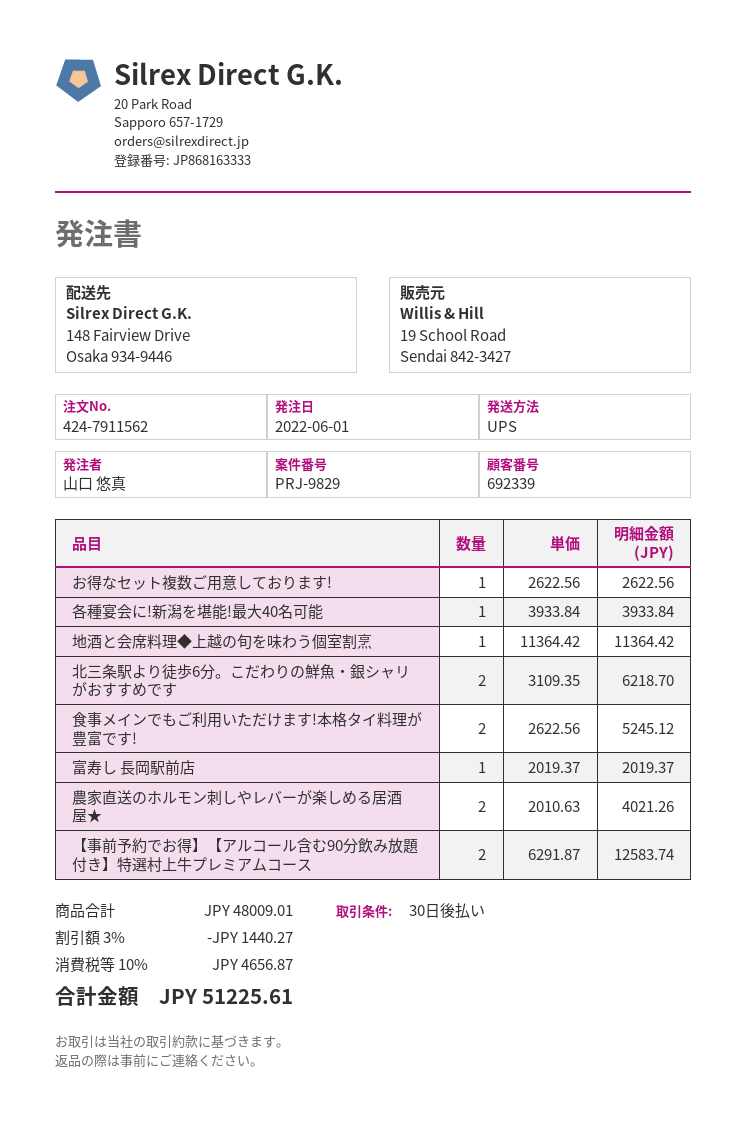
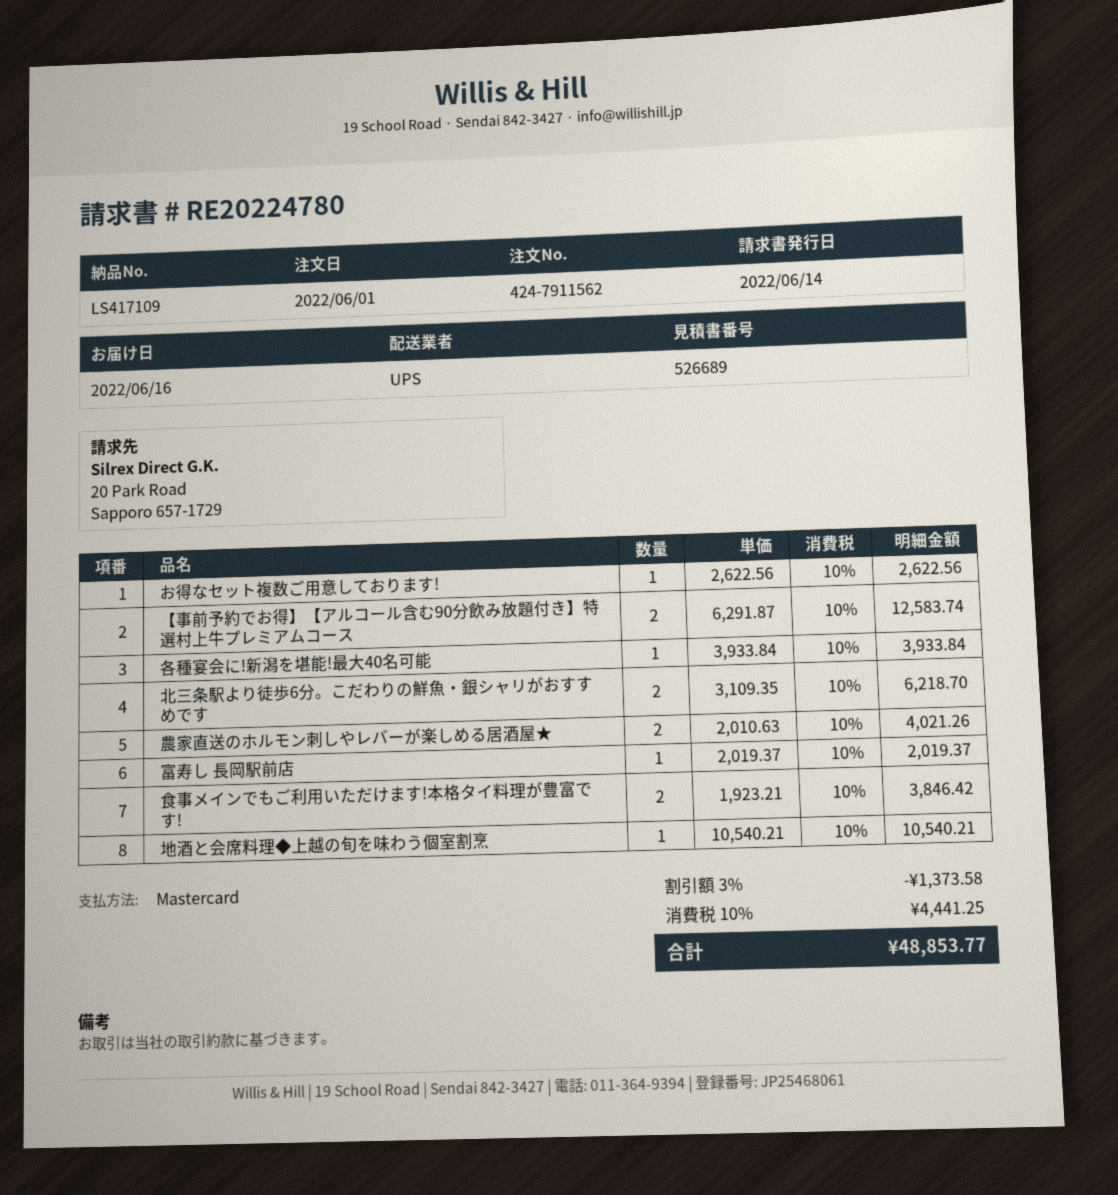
地酒と会席料理◆上越の旬を味わう個室割烹: 1 x 11364.42 = 11364.42 -> 1 x 10540.21 = 10540.21
食事メインでもご利用いただけます!本格タイ料理が豊富です!: 2 x 2622.56 = 5245.12 -> 2 x 1923.21 = 3846.42
discount: 3% = 1440.27 -> 3% = 1373.58
tax: 10% = 4656.87 -> 10% = 4441.25
total: 51225.61 -> 48853.77

